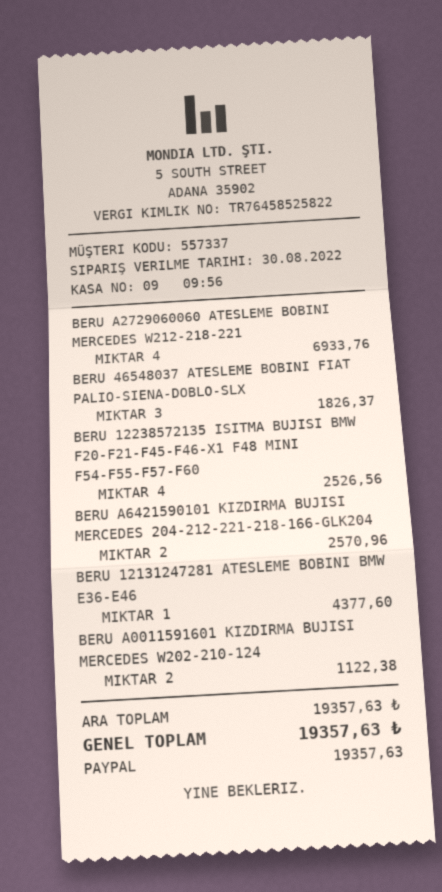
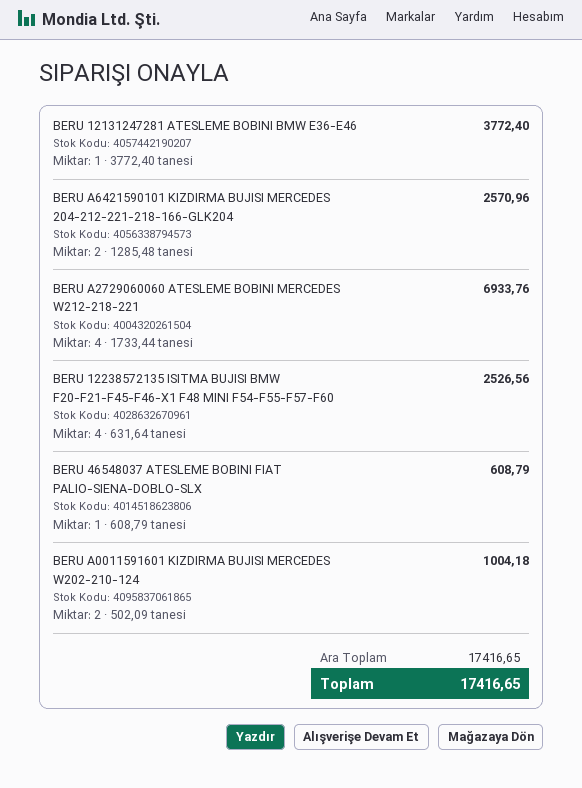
BERU 46548037 ATESLEME BOBINI FIAT PALIO-SIENA-DOBLO-SLX: 3 for 1826.37 -> 1 for 608.79
BERU 12131247281 ATESLEME BOBINI BMW E36-E46: 1 for 4377.60 -> 1 for 3772.40
BERU A0011591601 KIZDIRMA BUJISI MERCEDES W202-210-124: 2 for 1122.38 -> 2 for 1004.18
subtotal: 19357.63 -> 17416.65
total: 19357.63 -> 17416.65

